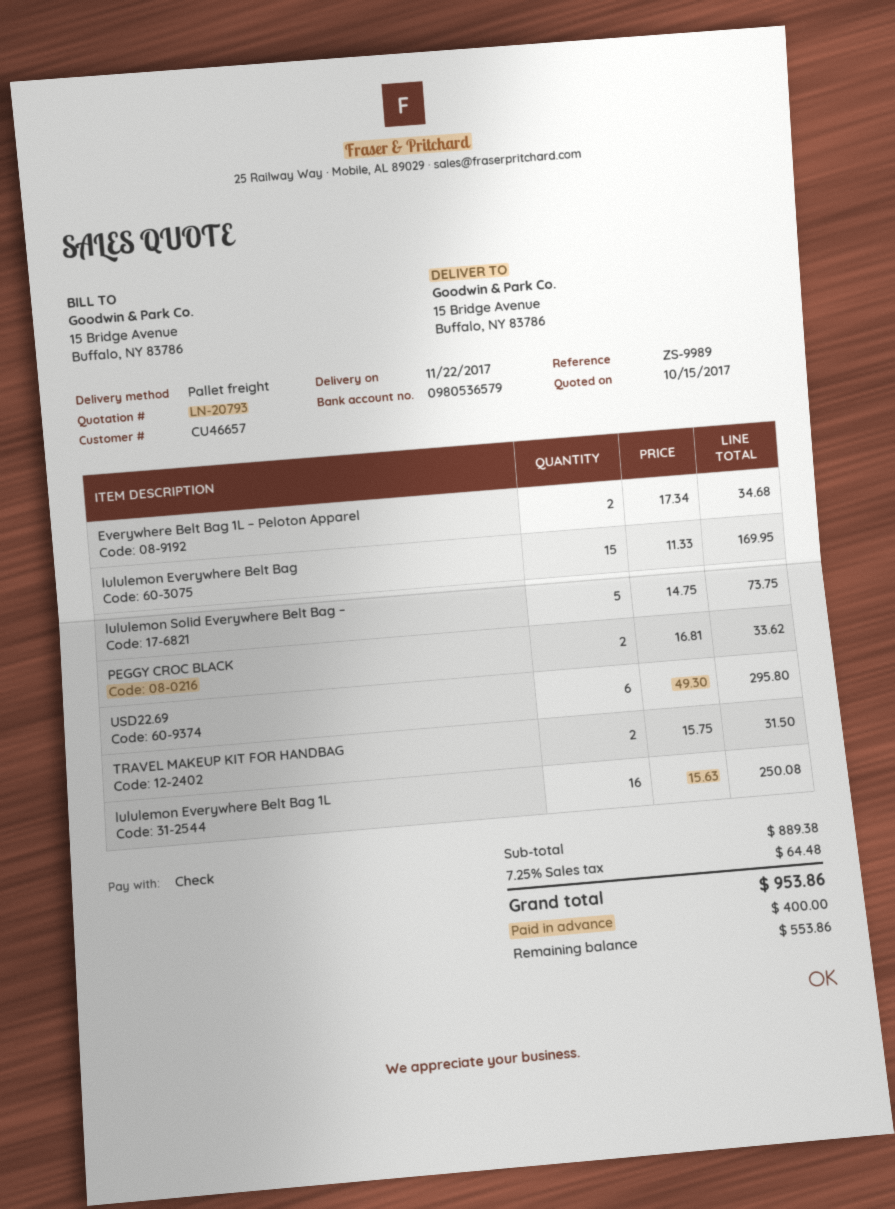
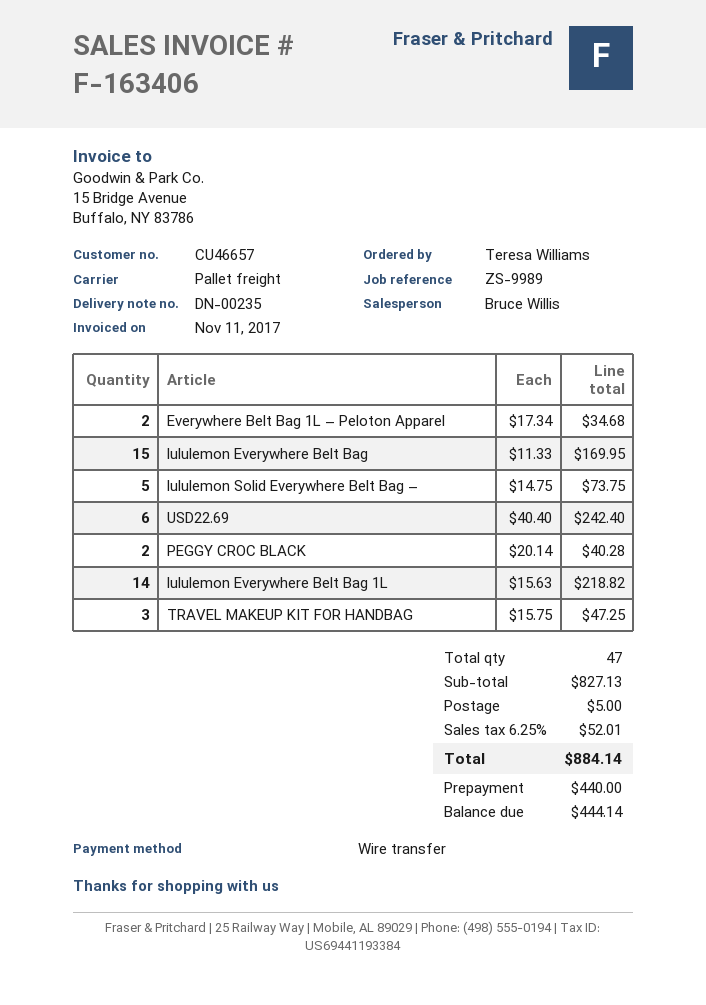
payment method: cheque -> bank transfer
PEGGY CROC BLACK: 2 x 16.81 = 33.62 -> 2 x 20.14 = 40.28
USD22.69: 6 x 49.30 = 295.80 -> 6 x 40.40 = 242.40
TRAVEL MAKEUP KIT FOR HANDBAG: 2 x 15.75 = 31.50 -> 3 x 15.75 = 47.25
lululemon Everywhere Belt Bag 1L: 16 x 15.63 = 250.08 -> 14 x 15.63 = 218.82
subtotal: 889.38 -> 827.13
shipping: none -> 5.00
tax: 7.25% = 64.48 -> 6.25% = 52.01
total: 953.86 -> 884.14
deposit: 400.00 -> 440.00
balance: 553.86 -> 444.14

